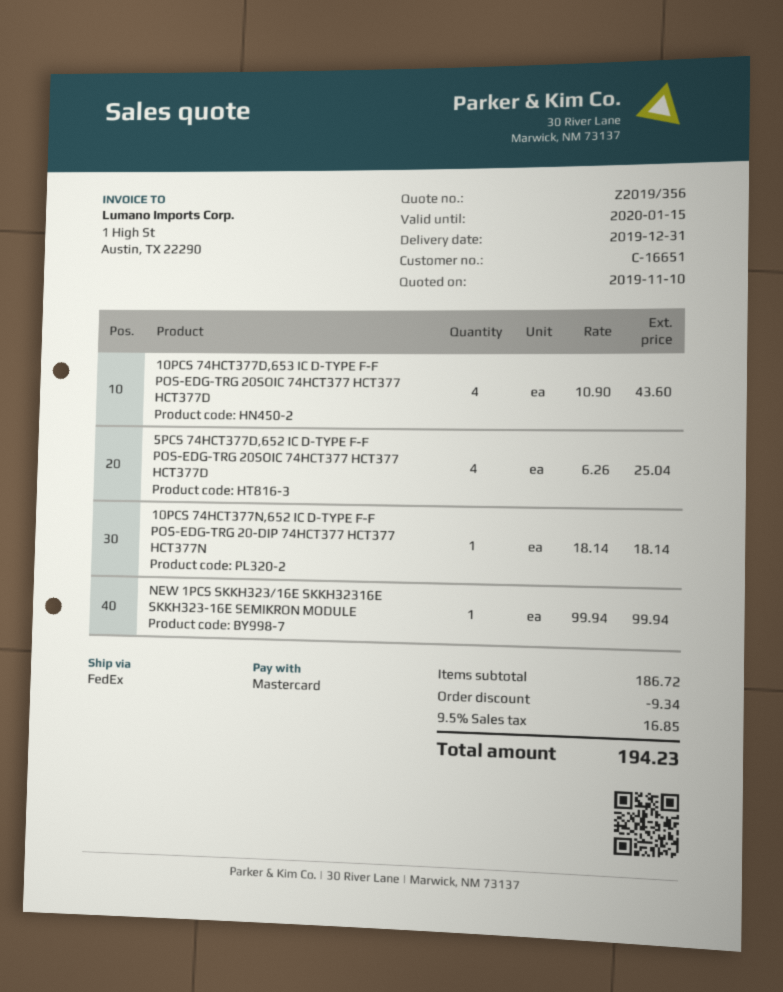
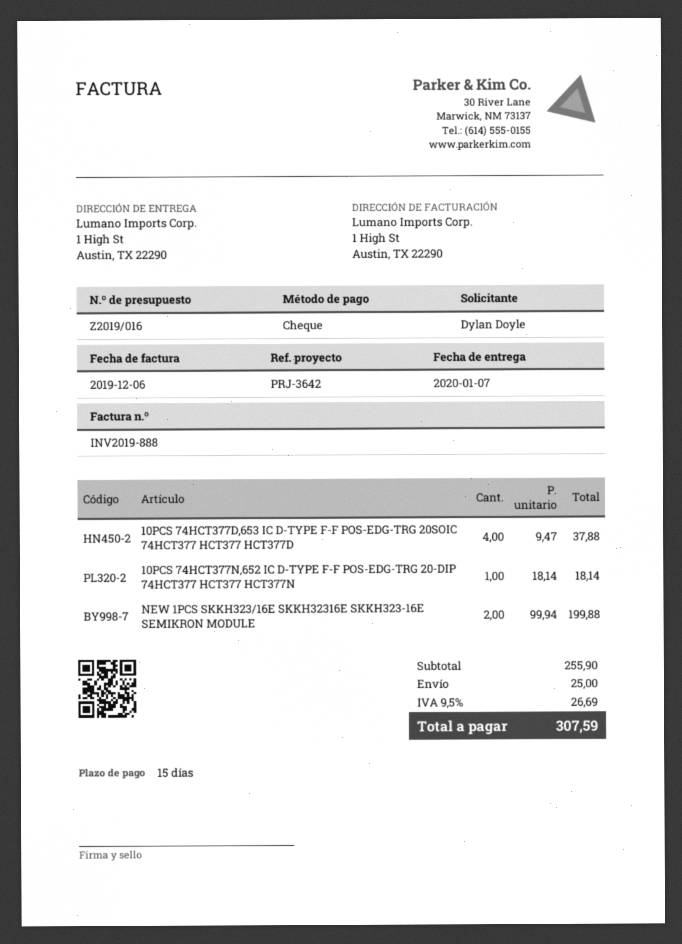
quote number: Z2019/356 -> Z2019/016
delivery date: 2019-12-31 -> 2020-01-07
payment method: Mastercard -> cheque
10PCS 74HCT377D,653 IC D-TYPE F-F POS-EDG-TRG 20SOIC 74HCT377 HCT377 HCT377D: 4 x 10.90 = 43.60 -> 4 x 9.47 = 37.88
5PCS 74HCT377D,652 IC D-TYPE F-F POS-EDG-TRG 20SOIC 74HCT377 HCT377 HCT377D: 4 x 6.26 = 25.04 -> none
NEW 1PCS SKKH323/16E SKKH32316E SKKH323-16E SEMIKRON MODULE: 1 x 99.94 = 99.94 -> 2 x 99.94 = 199.88
subtotal: 186.72 -> 255.90
discount: 9.34 -> none
shipping: none -> 25.00
tax: 9.5% = 16.85 -> 9.5% = 26.69
total: 194.23 -> 307.59

